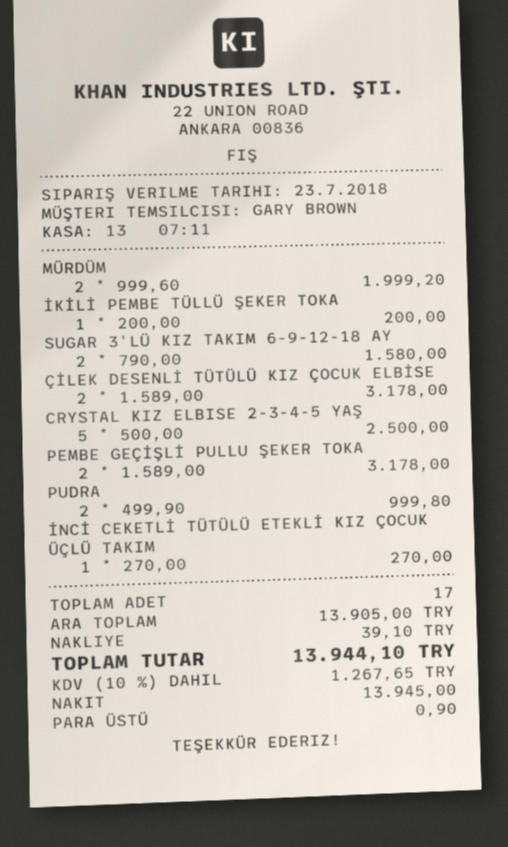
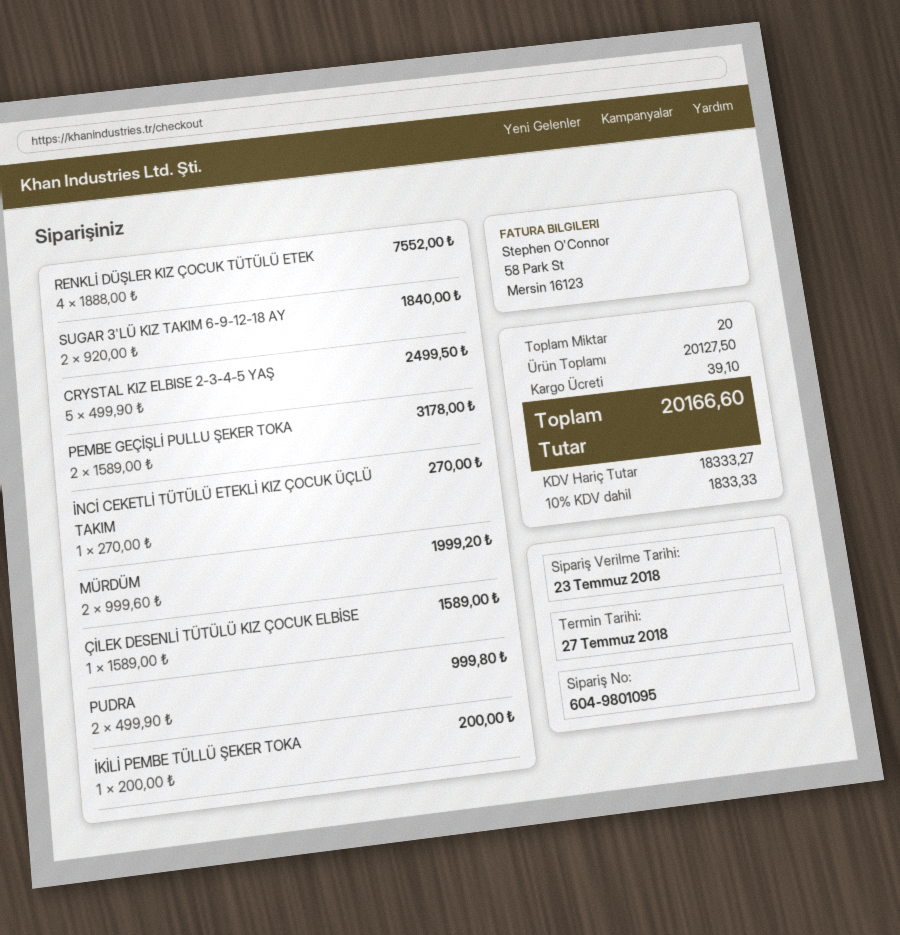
SUGAR 3'LÜ KIZ TAKIM 6-9-12-18 AY: 2 x 790.00 = 1580.00 -> 2 x 920.00 = 1840.00
ÇİLEK DESENLİ TÜTÜLÜ KIZ ÇOCUK ELBİSE: 2 x 1589.00 = 3178.00 -> 1 x 1589.00 = 1589.00
CRYSTAL KIZ ELBISE 2-3-4-5 YAŞ: 5 x 500.00 = 2500.00 -> 5 x 499.90 = 2499.50
RENKLİ DÜŞLER KIZ ÇOCUK TÜTÜLÜ ETEK: none -> 4 x 1888.00 = 7552.00
total quantity: 17 -> 20
subtotal: 13905.00 -> 20127.50
tax: 10% = 1267.65 -> 10% = 1833.33
total: 13944.10 -> 20166.60

